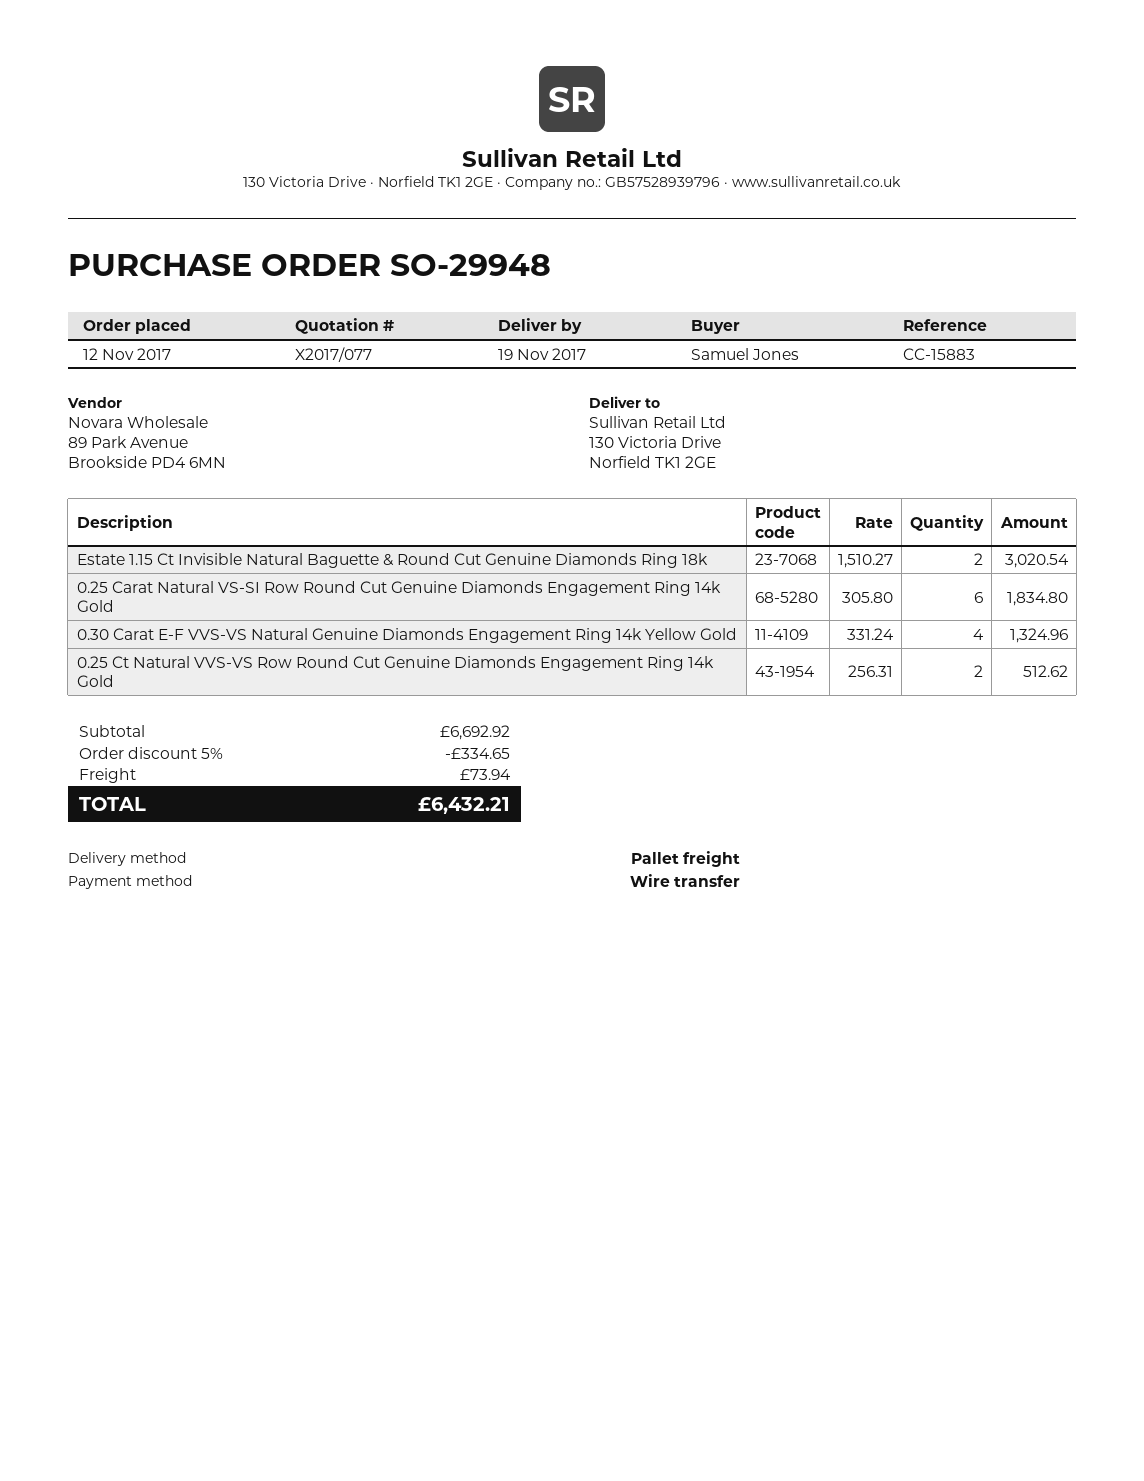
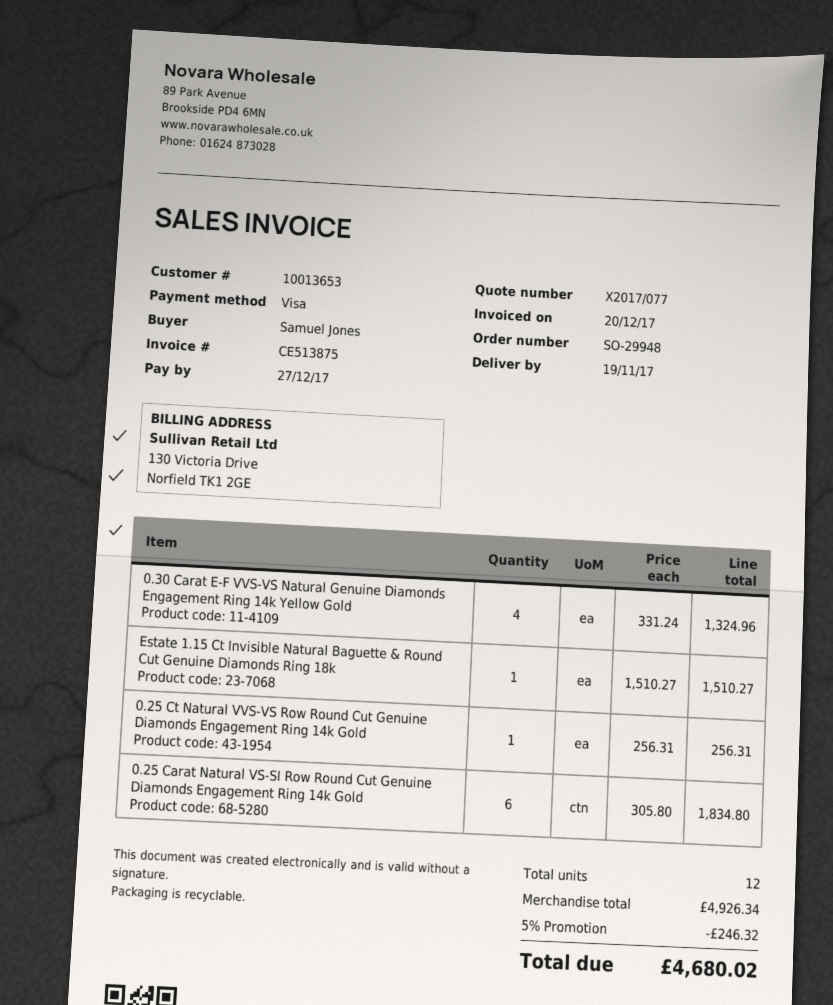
payment method: bank transfer -> Visa
Estate 1.15 Ct Invisible Natural Baguette & Round Cut Genuine Diamonds Ring 18k: 2 x 1510.27 = 3020.54 -> 1 x 1510.27 = 1510.27
0.25 Ct Natural VVS-VS Row Round Cut Genuine Diamonds Engagement Ring 14k Gold: 2 x 256.31 = 512.62 -> 1 x 256.31 = 256.31
subtotal: 6692.92 -> 4926.34
discount: 5% = 334.65 -> 5% = 246.32
shipping: 73.94 -> none
total: 6432.21 -> 4680.02

